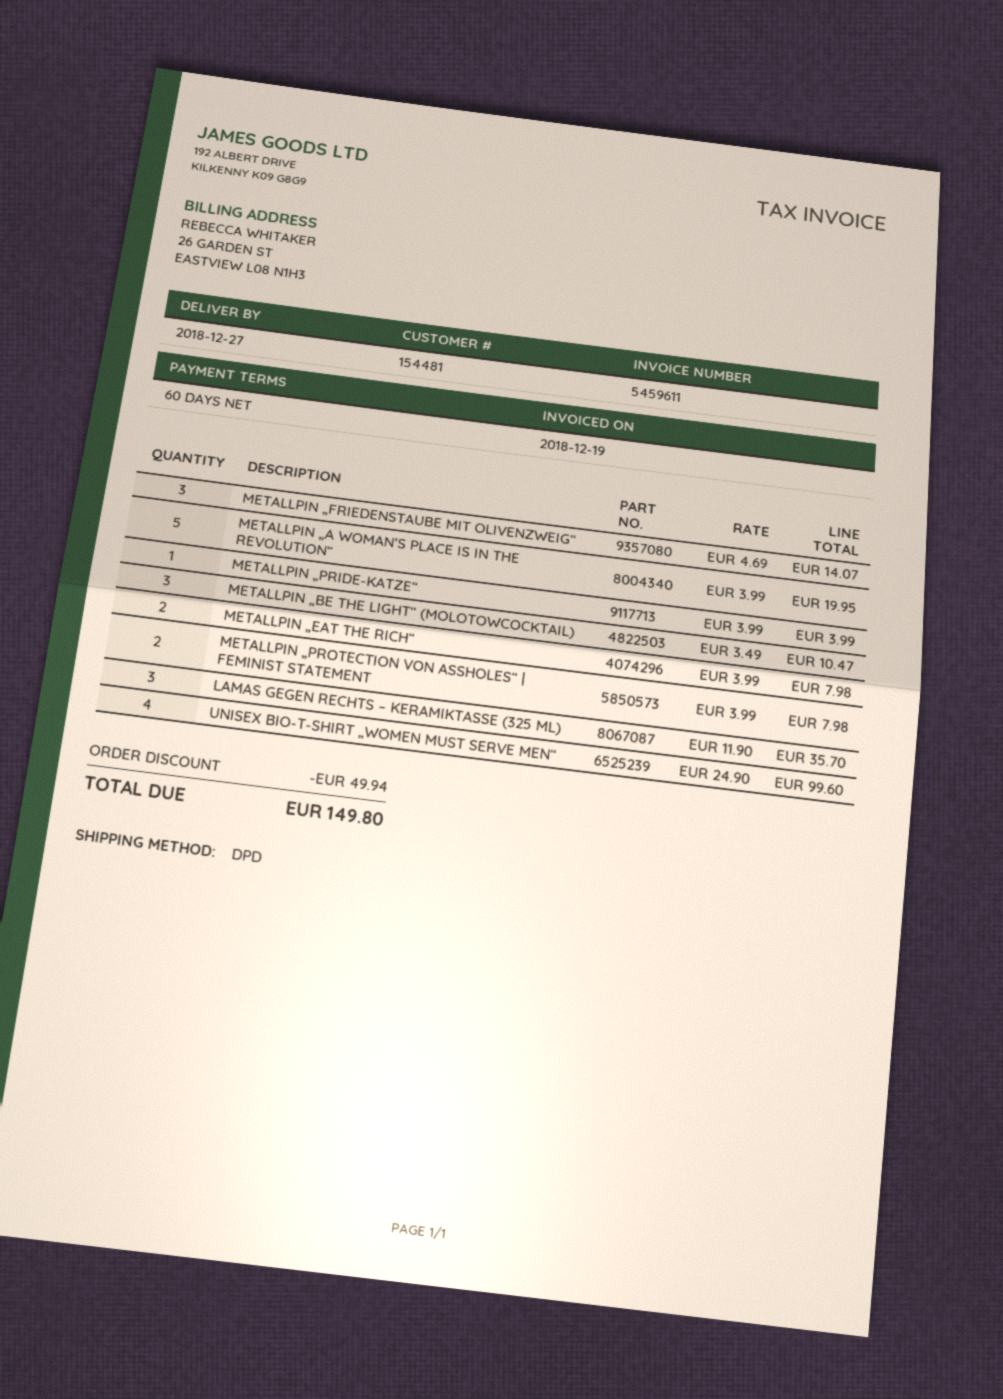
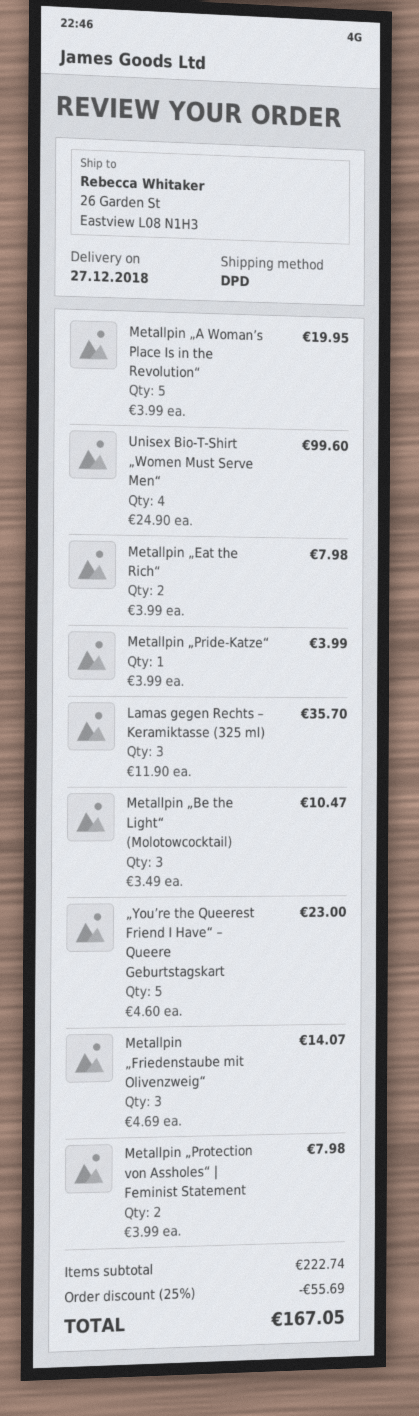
„You’re the Queerest Friend I Have“ – Queere Geburtstagskart: none -> 5 x 4.60 = 23.00
discount: 49.94 -> 55.69
total: 149.80 -> 167.05

